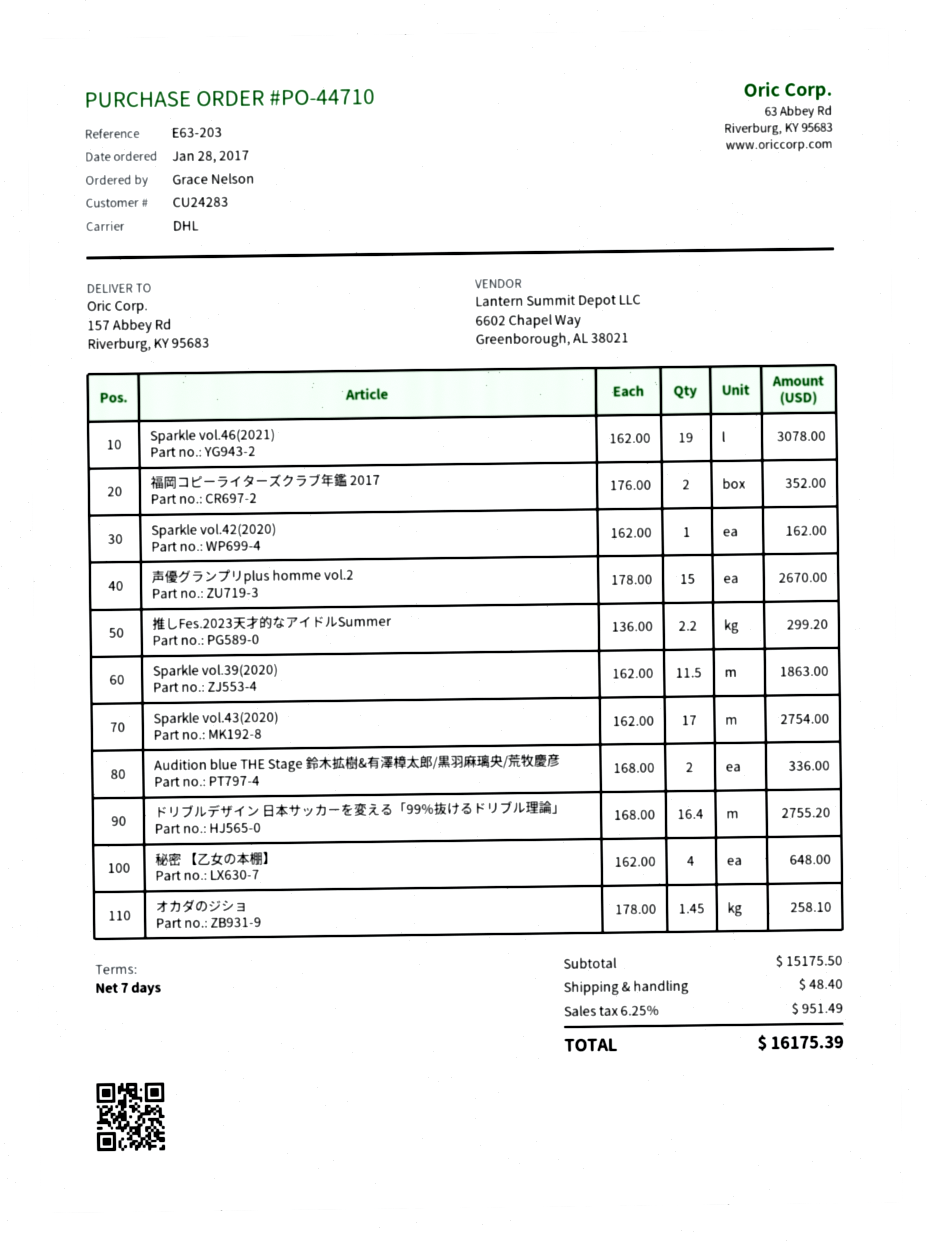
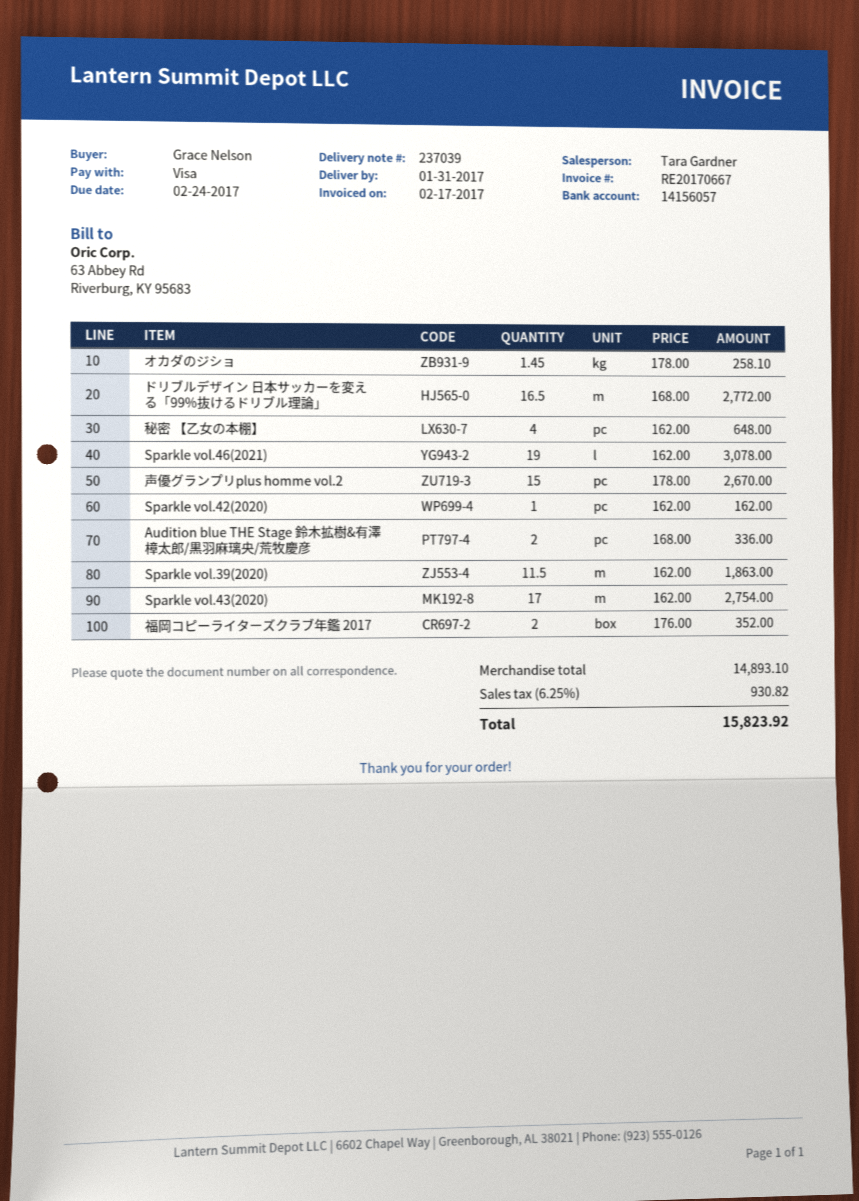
推しFes.2023天才的なアイドルSummer: 2.2 x 136.00 = 299.20 -> none
ドリブルデザイン 日本サッカーを変える「99%抜けるドリブル理論」: 16.4 x 168.00 = 2755.20 -> 16.5 x 168.00 = 2772.00
subtotal: 15175.50 -> 14893.10
shipping: 48.40 -> none
tax: 6.25% = 951.49 -> 6.25% = 930.82
total: 16175.39 -> 15823.92

